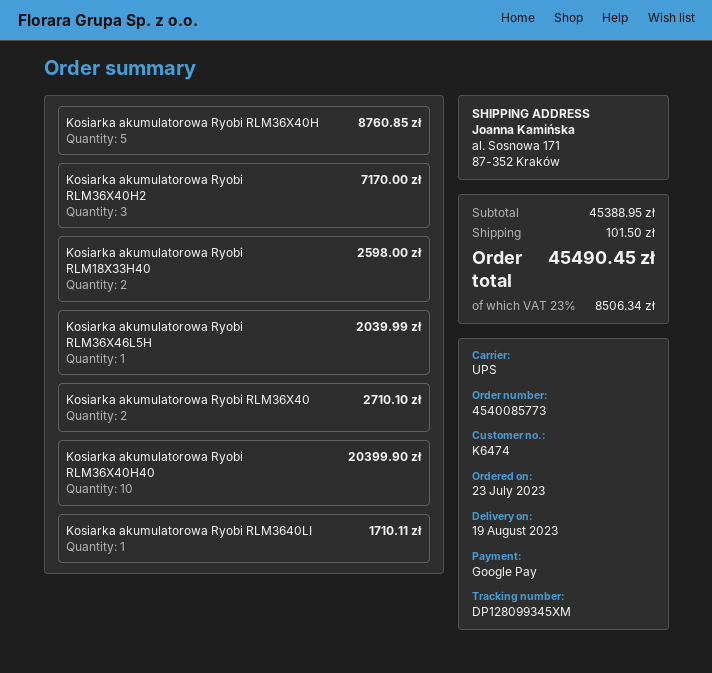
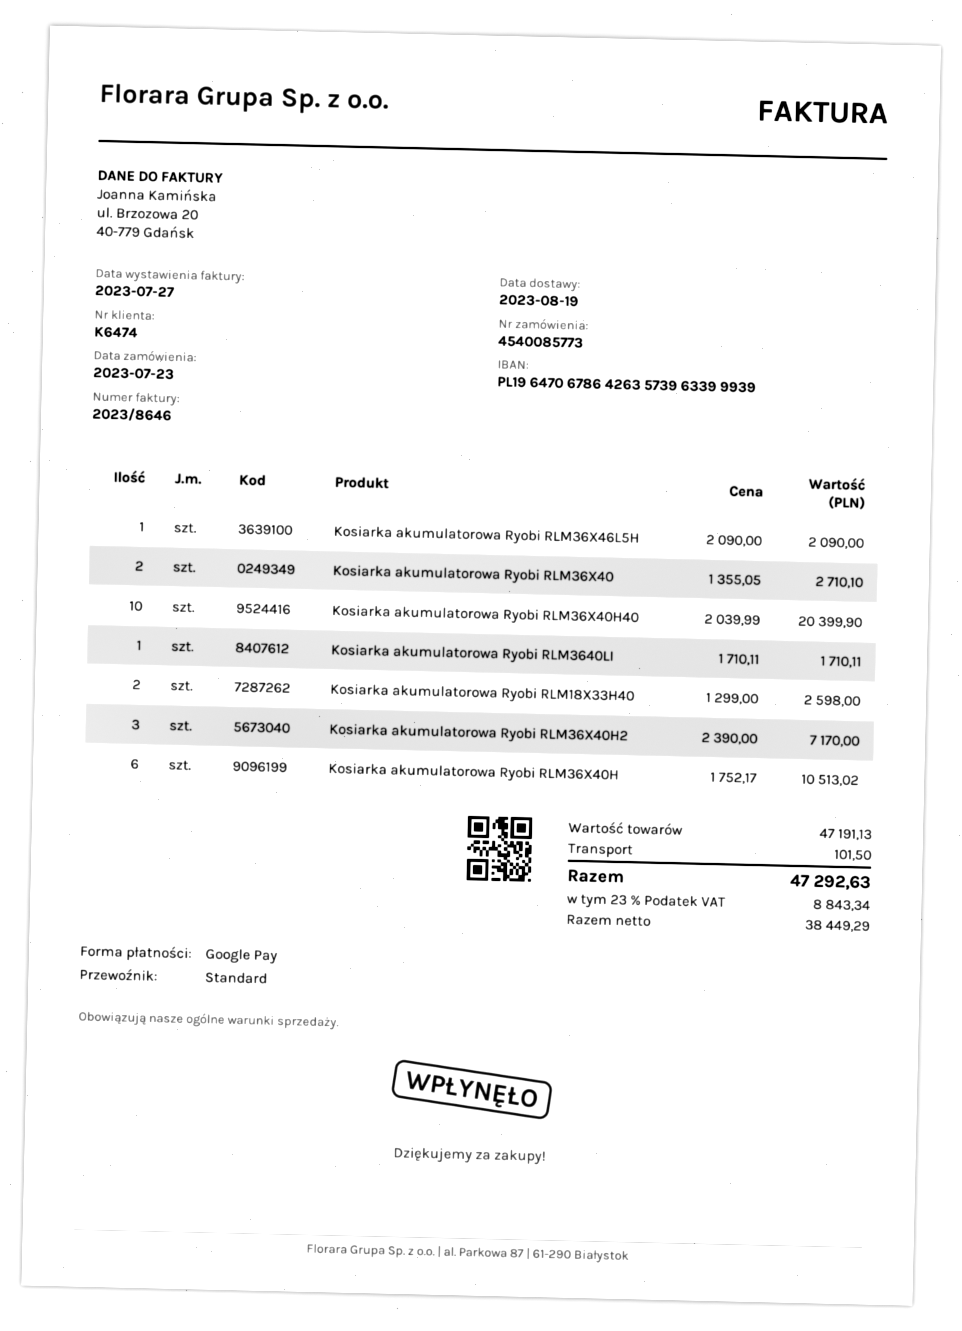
shipping method: UPS -> standard
Kosiarka akumulatorowa Ryobi RLM36X40H: 5 for 8760.85 -> 6 for 10513.02
Kosiarka akumulatorowa Ryobi RLM36X46L5H: 1 for 2039.99 -> 1 for 2090.00
subtotal: 45388.95 -> 47191.13
tax: 23% = 8506.34 -> 23% = 8843.34
total: 45490.45 -> 47292.63

